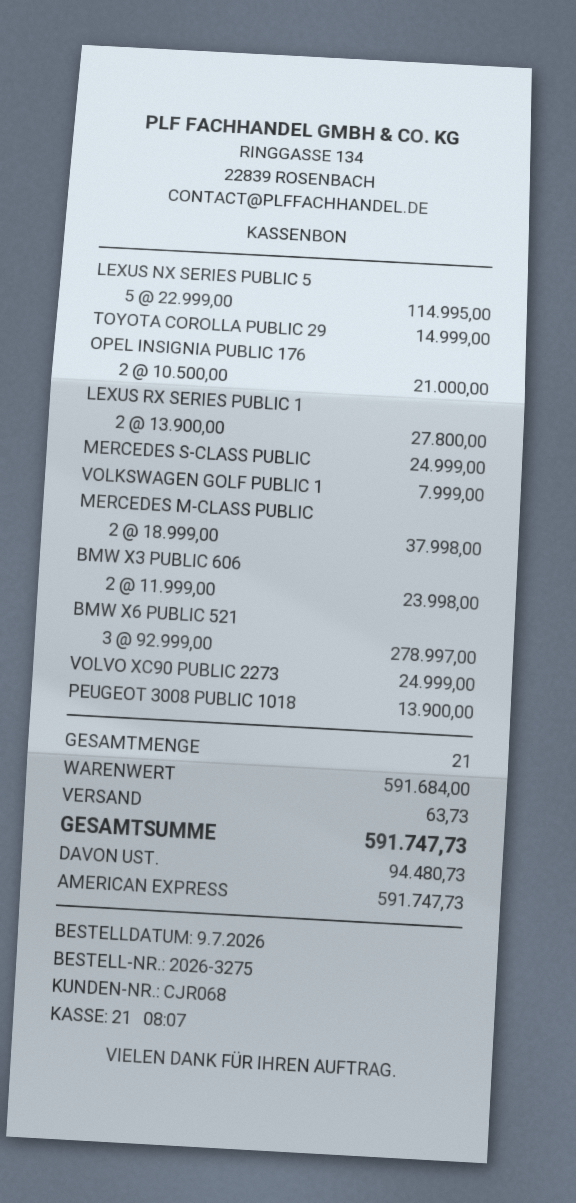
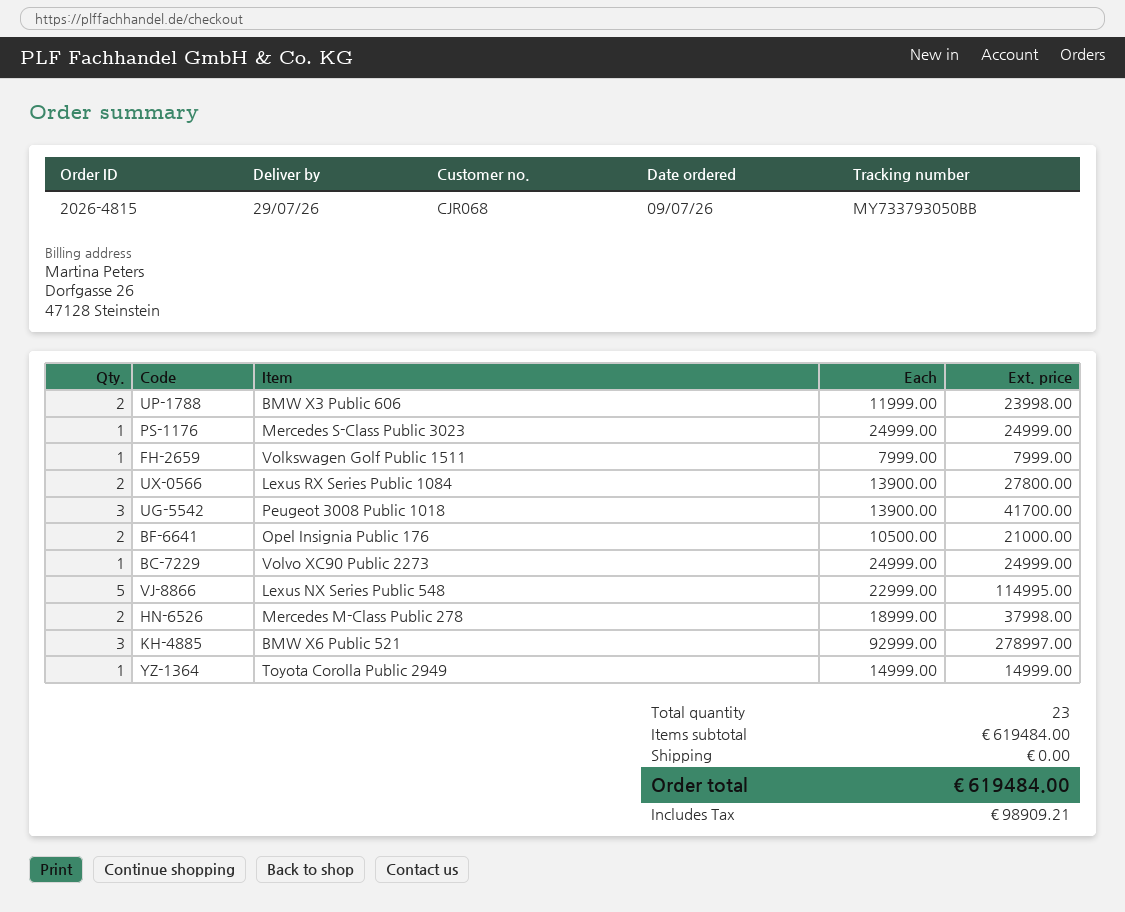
order number: 2026-3275 -> 2026-4815
PEUGEOT 3008 PUBLIC 1018: 1 x 13900.00 = 13900.00 -> 3 x 13900.00 = 41700.00
total quantity: 21 -> 23
subtotal: 591684.00 -> 619484.00
shipping: 63.73 -> 0.00
tax: 94480.73 -> 98909.21
total: 591747.73 -> 619484.00

